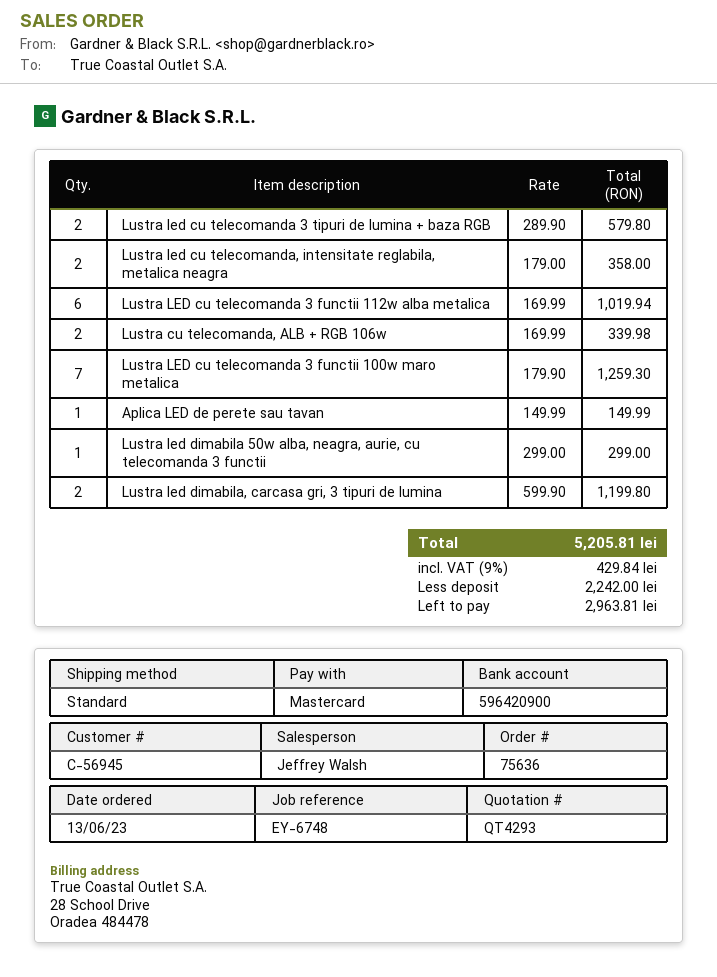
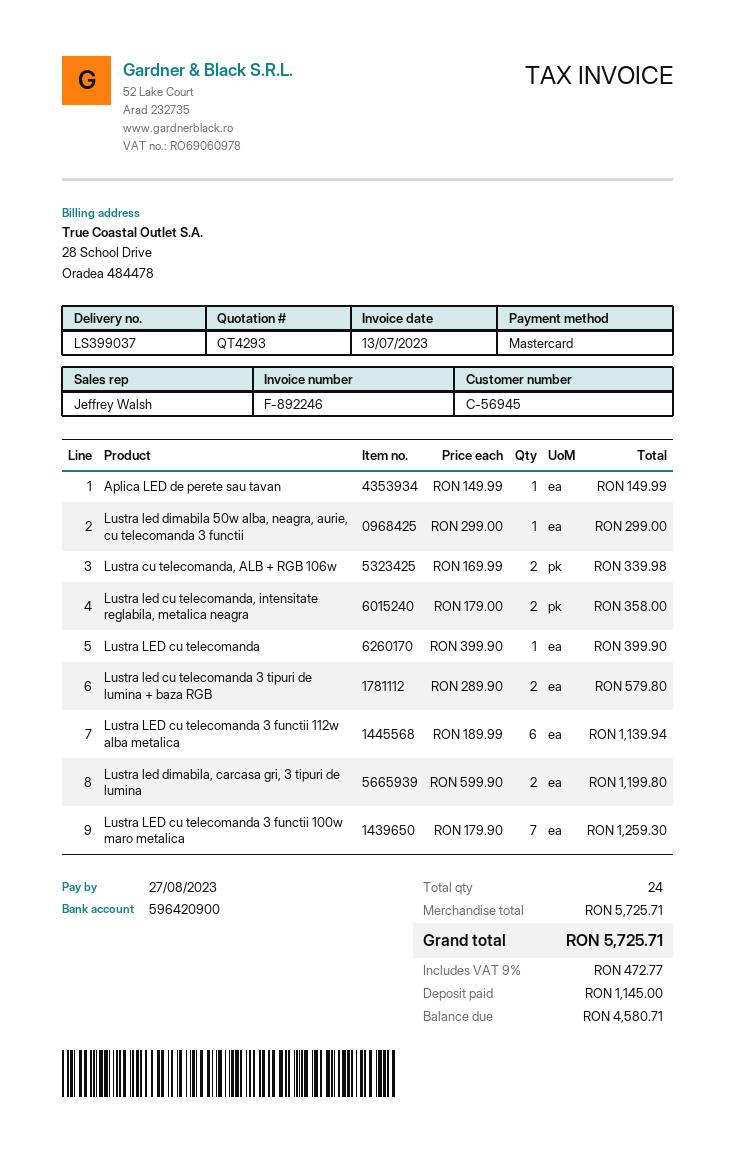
Lustra LED cu telecomanda 3 functii 112w alba metalica: 6 x 169.99 = 1019.94 -> 6 x 189.99 = 1139.94
Lustra LED cu telecomanda: none -> 1 x 399.90 = 399.90
tax: 9% = 429.84 -> 9% = 472.77
total: 5205.81 -> 5725.71
deposit: 2242.00 -> 1145.00
balance: 2963.81 -> 4580.71

